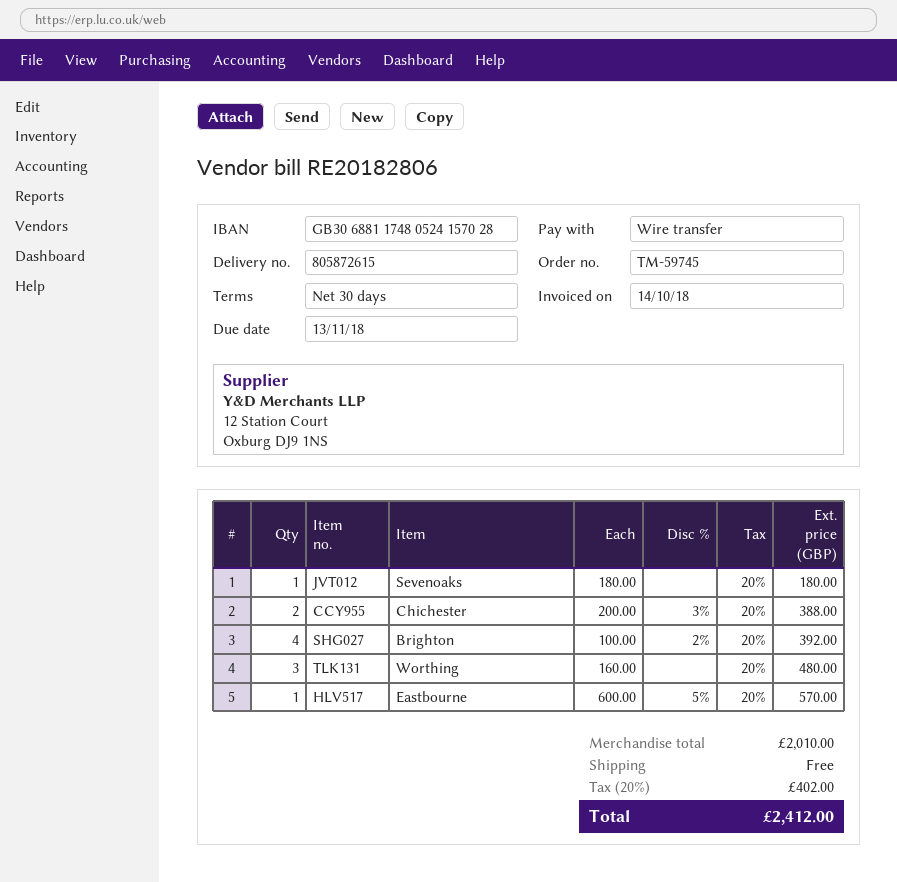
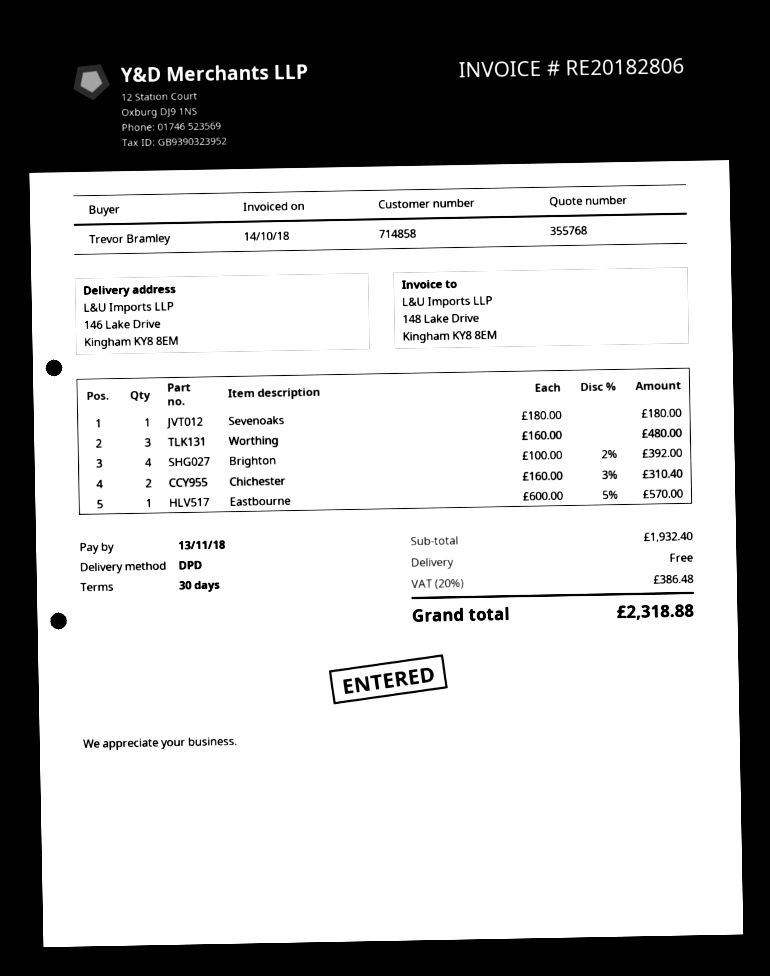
Chichester: 2 x 200.00 - 3% = 388.00 -> 2 x 160.00 - 3% = 310.40
subtotal: 2010.00 -> 1932.40
tax: 20% = 402.00 -> 20% = 386.48
total: 2412.00 -> 2318.88

